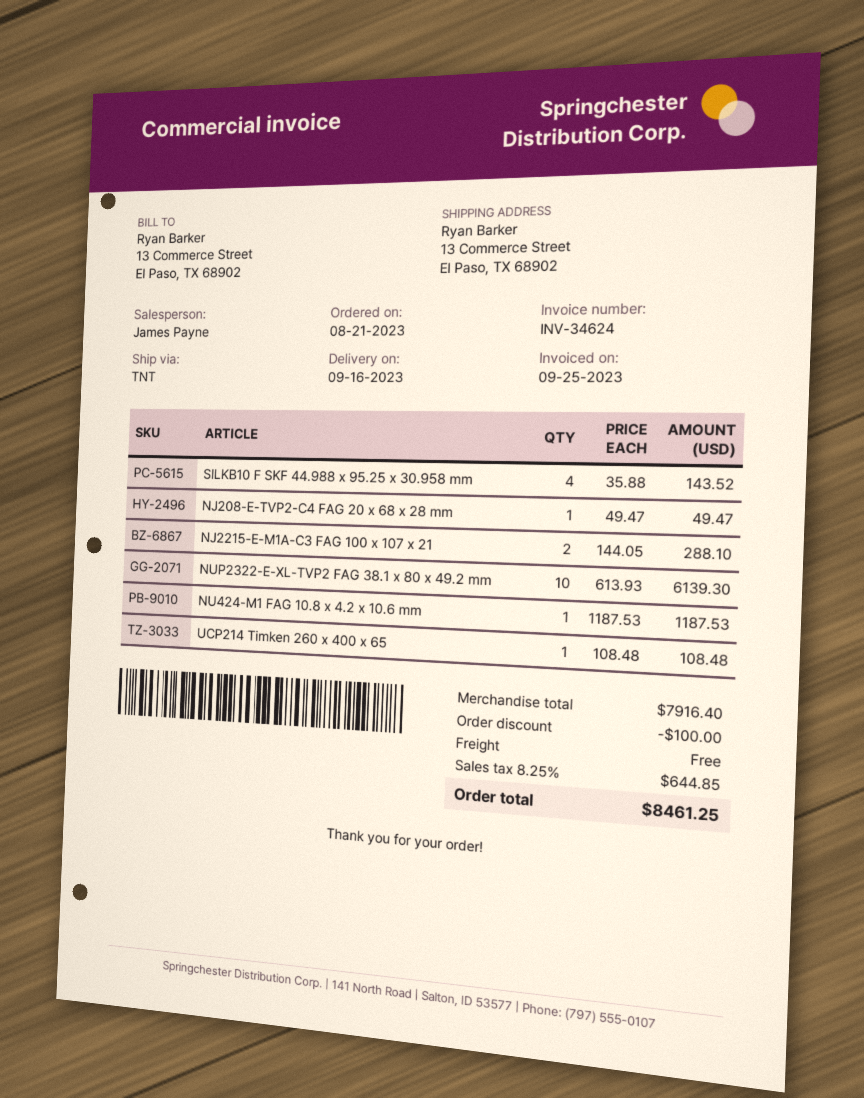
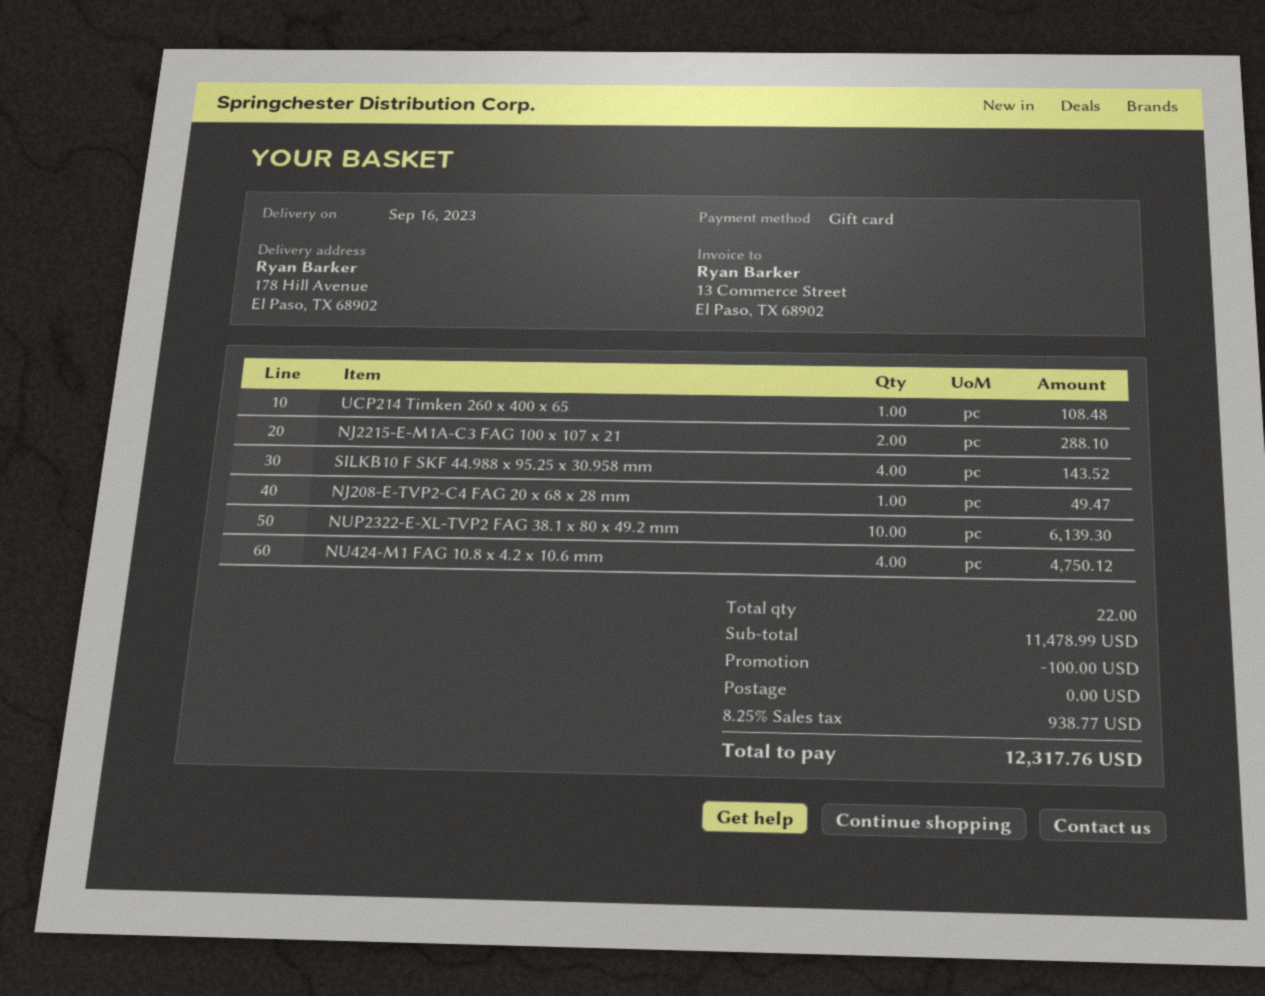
ship to: 13 Commerce Street, El Paso, TX 68902 -> 178 Hill Avenue, El Paso, TX 68902
NU424-M1 FAG 10.8 x 4.2 x 10.6 mm: 1 for 1187.53 -> 4 for 4750.12
subtotal: 7916.40 -> 11478.99
tax: 8.25% = 644.85 -> 8.25% = 938.77
total: 8461.25 -> 12317.76

